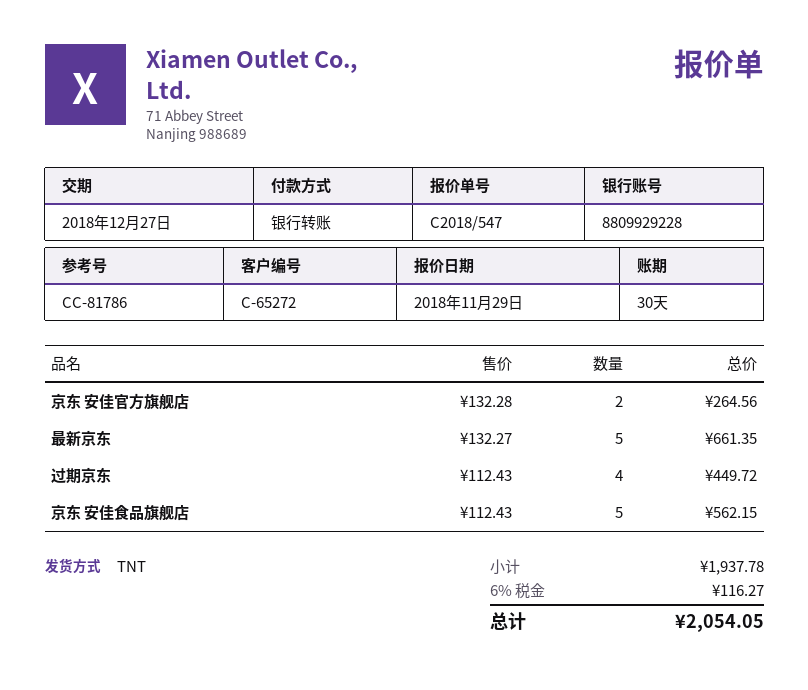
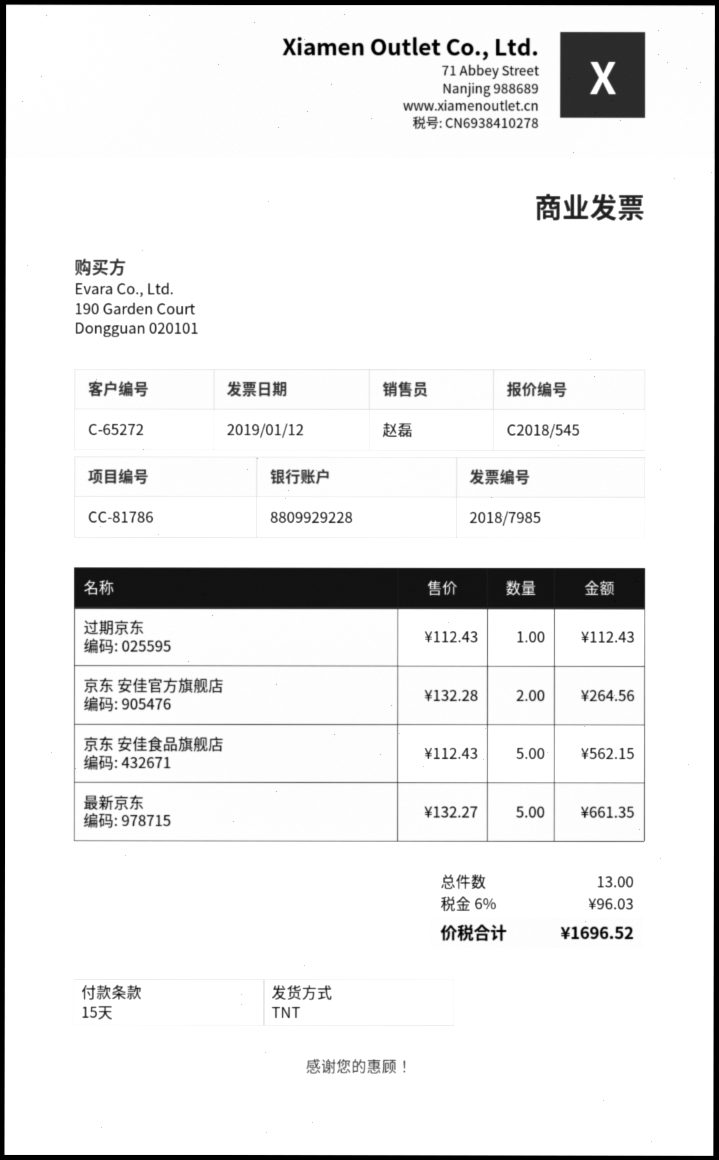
quote number: C2018/547 -> C2018/545
payment terms: 30 days -> 15 days
过期京东: 4 x 112.43 = 449.72 -> 1 x 112.43 = 112.43
tax: 6% = 116.27 -> 6% = 96.03
total: 2054.05 -> 1696.52

